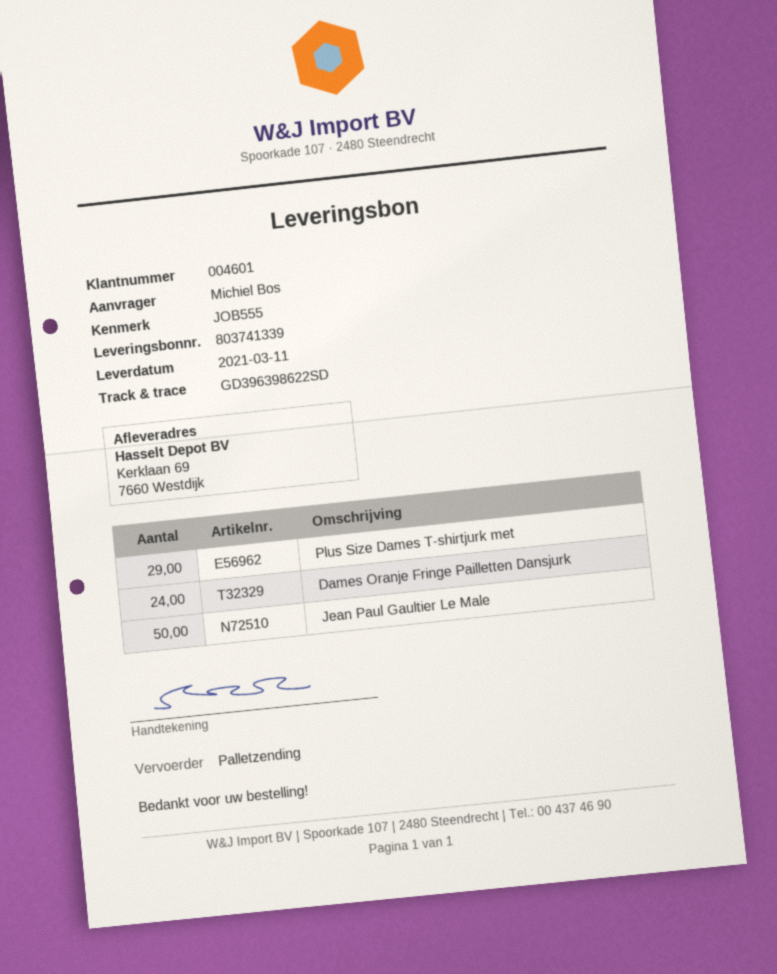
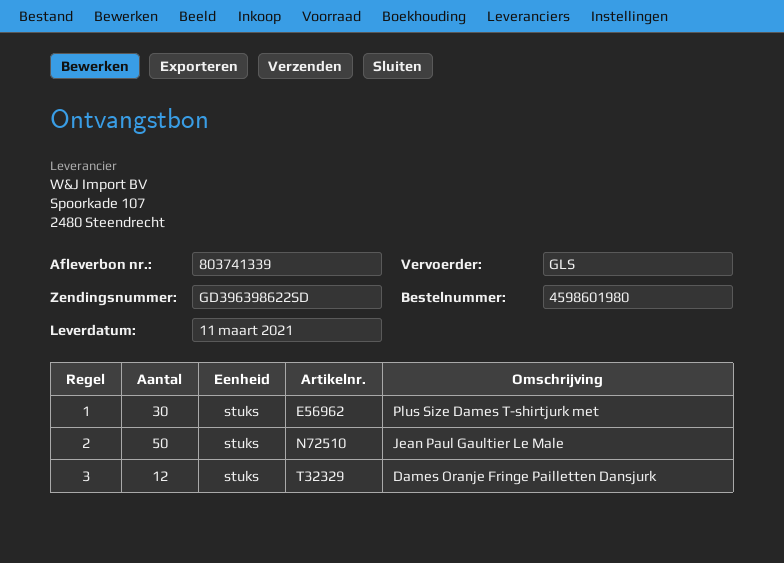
shipping method: pallet freight -> GLS
Plus Size Dames T-shirtjurk met: 29 -> 30
Dames Oranje Fringe Pailletten Dansjurk: 24 -> 12

